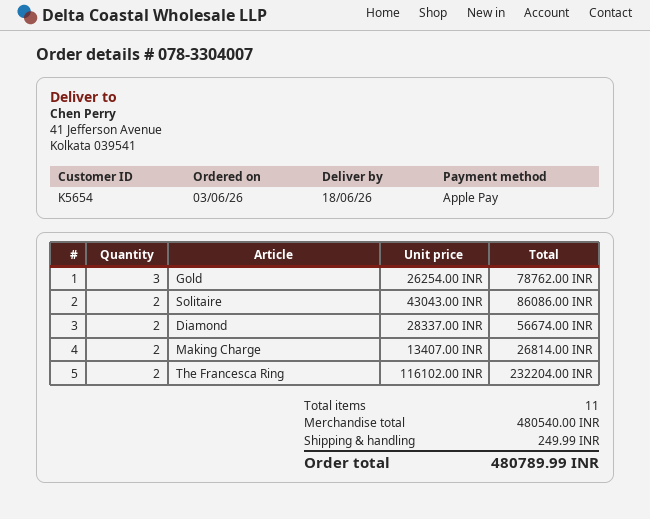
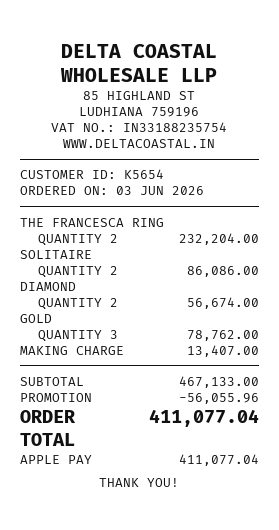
Making Charge: 2 for 26814.00 -> 1 for 13407.00
subtotal: 480540.00 -> 467133.00
discount: none -> 56055.96
shipping: 249.99 -> none
total: 480789.99 -> 411077.04

